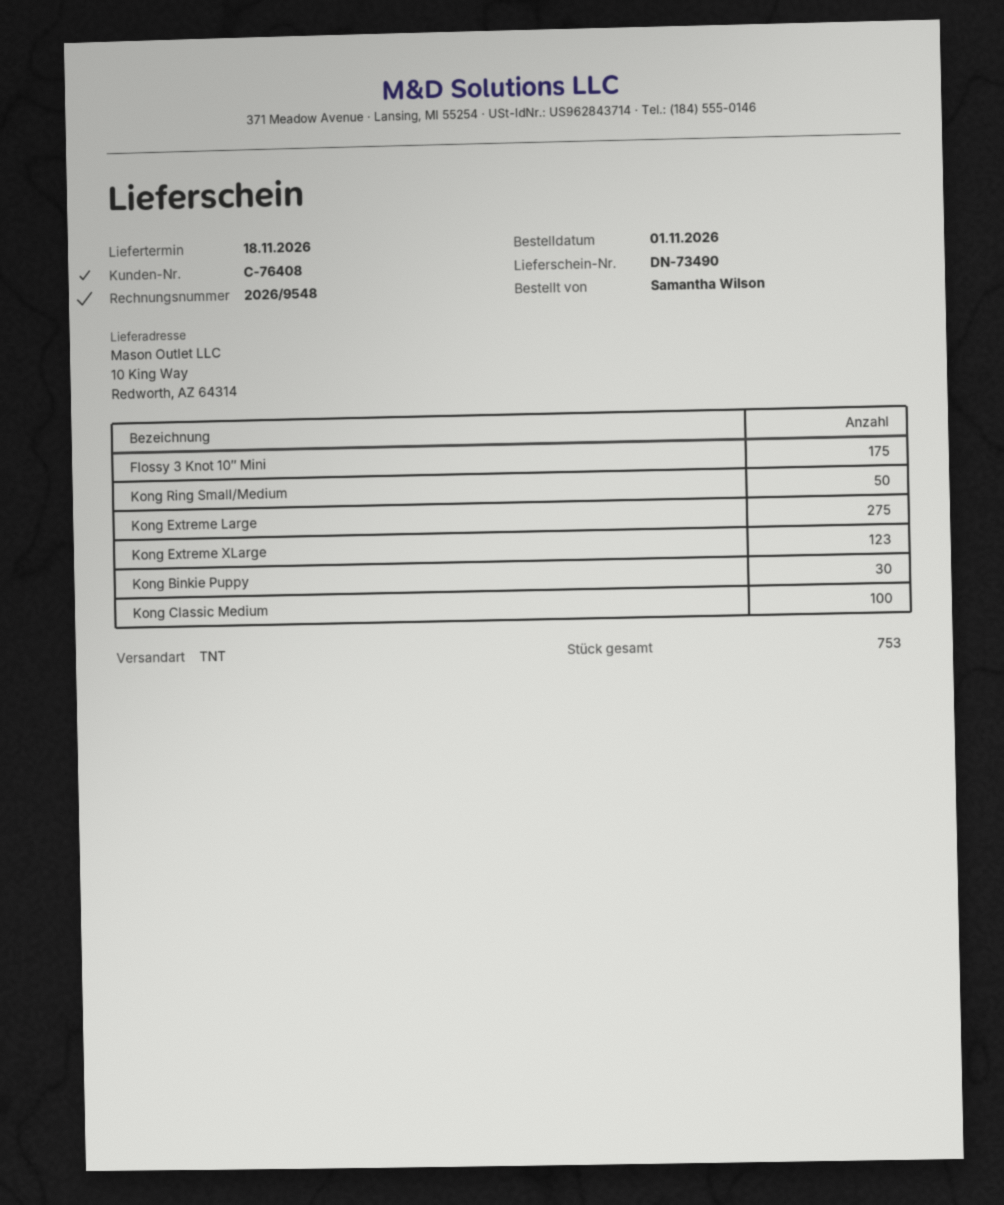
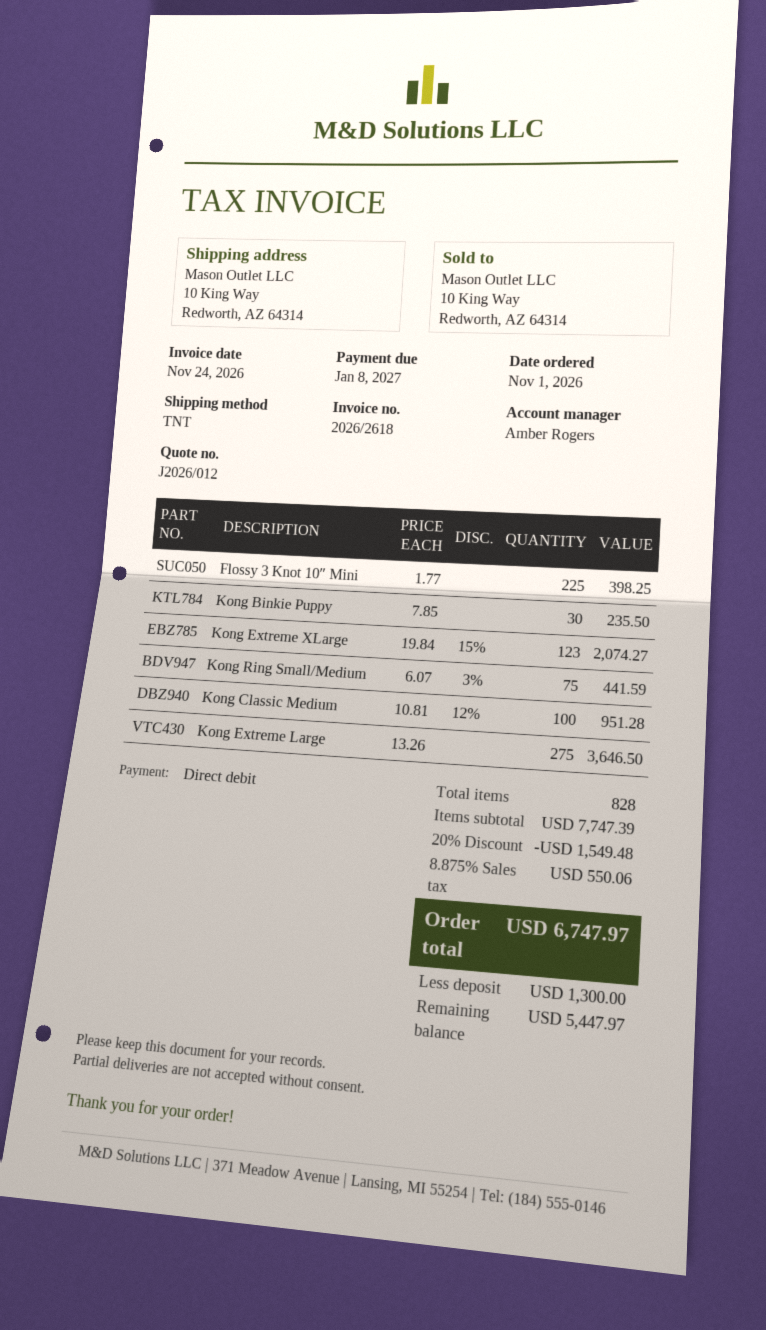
invoice number: 2026/9548 -> 2026/2618
Flossy 3 Knot 10″ Mini: 175 -> 225
Kong Ring Small/Medium: 50 -> 75
total quantity: 753 -> 828

